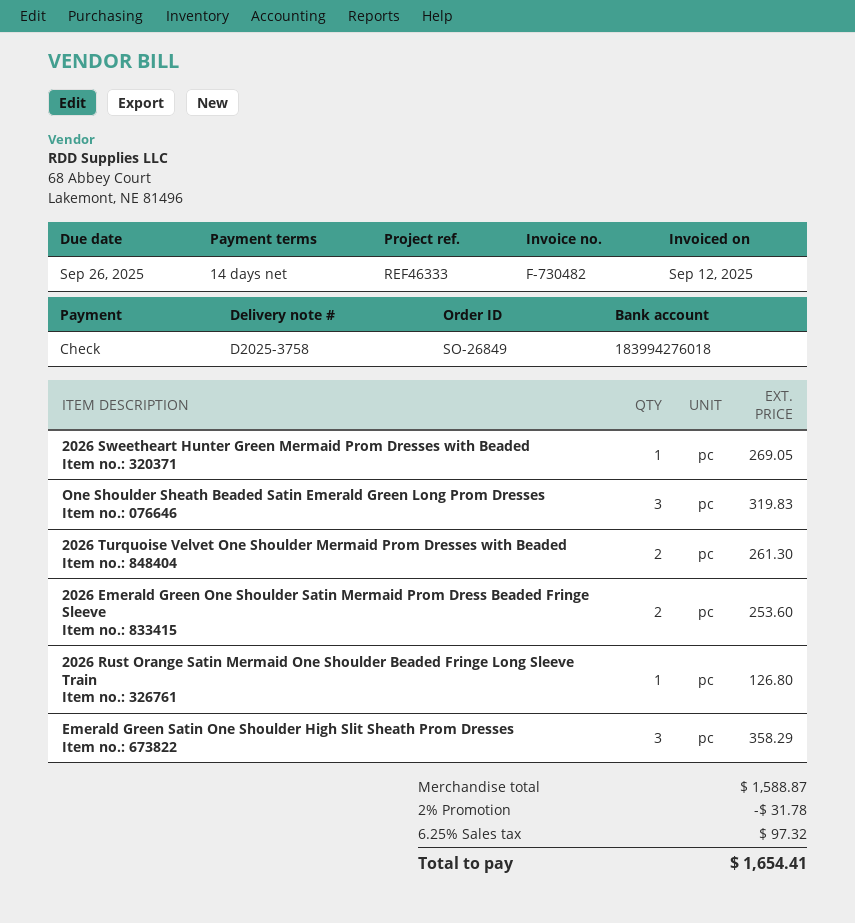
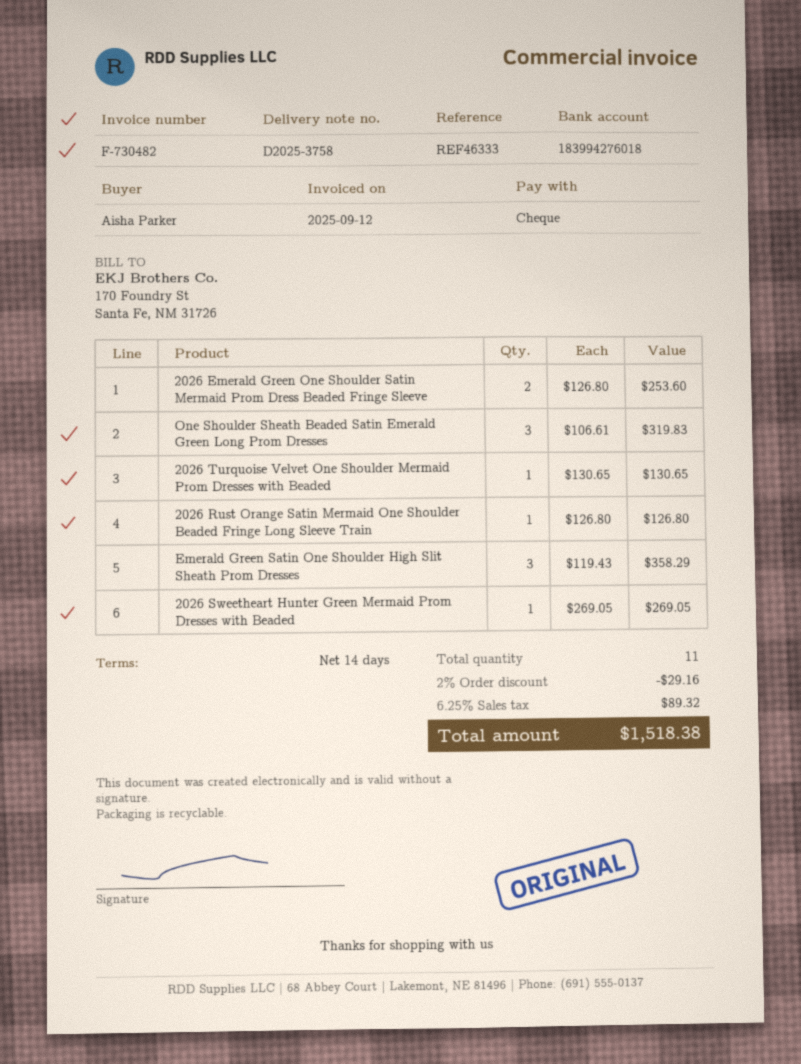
2026 Turquoise Velvet One Shoulder Mermaid Prom Dresses with Beaded: 2 for 261.30 -> 1 for 130.65
discount: 2% = 31.78 -> 2% = 29.16
tax: 6.25% = 97.32 -> 6.25% = 89.32
total: 1654.41 -> 1518.38

